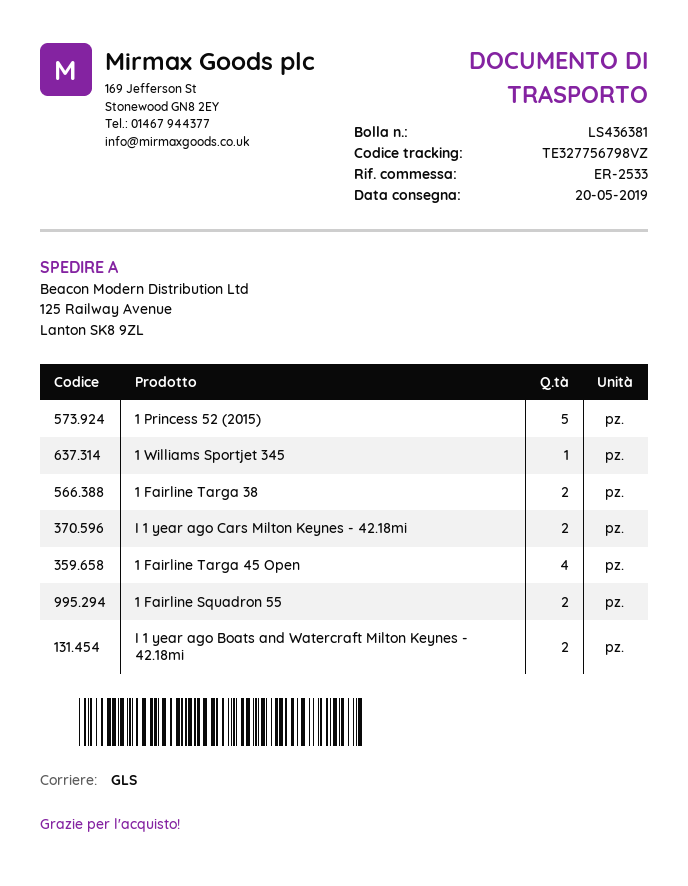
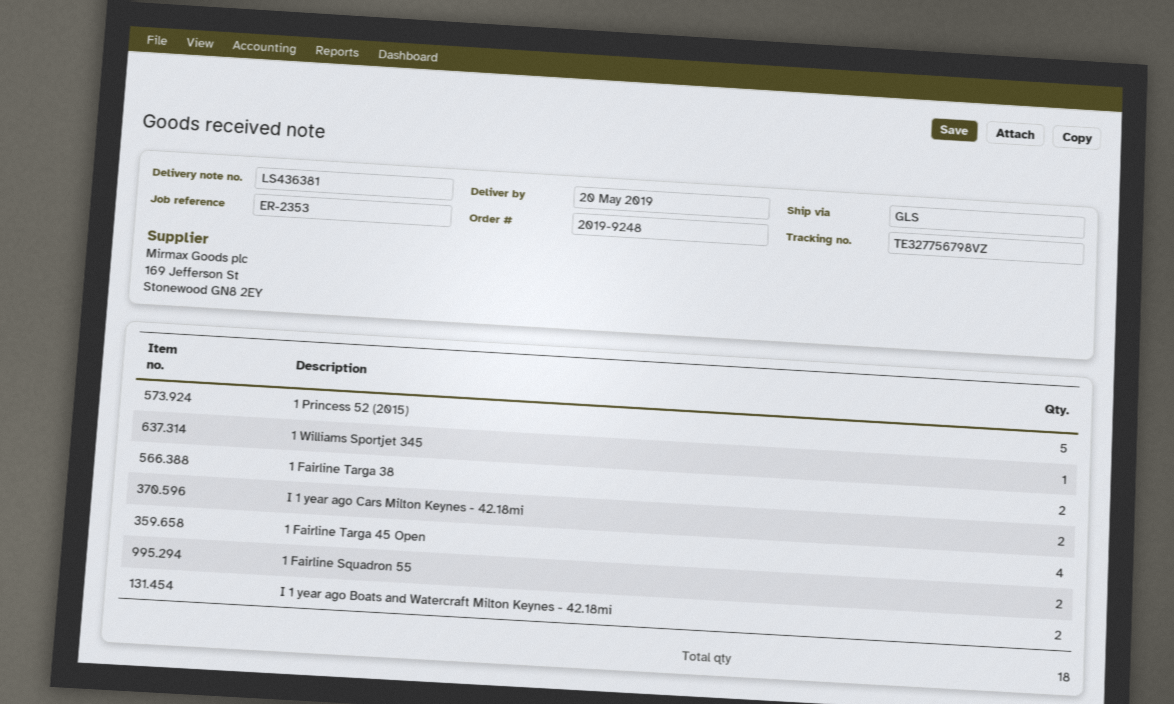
reference: ER-2533 -> ER-2353

